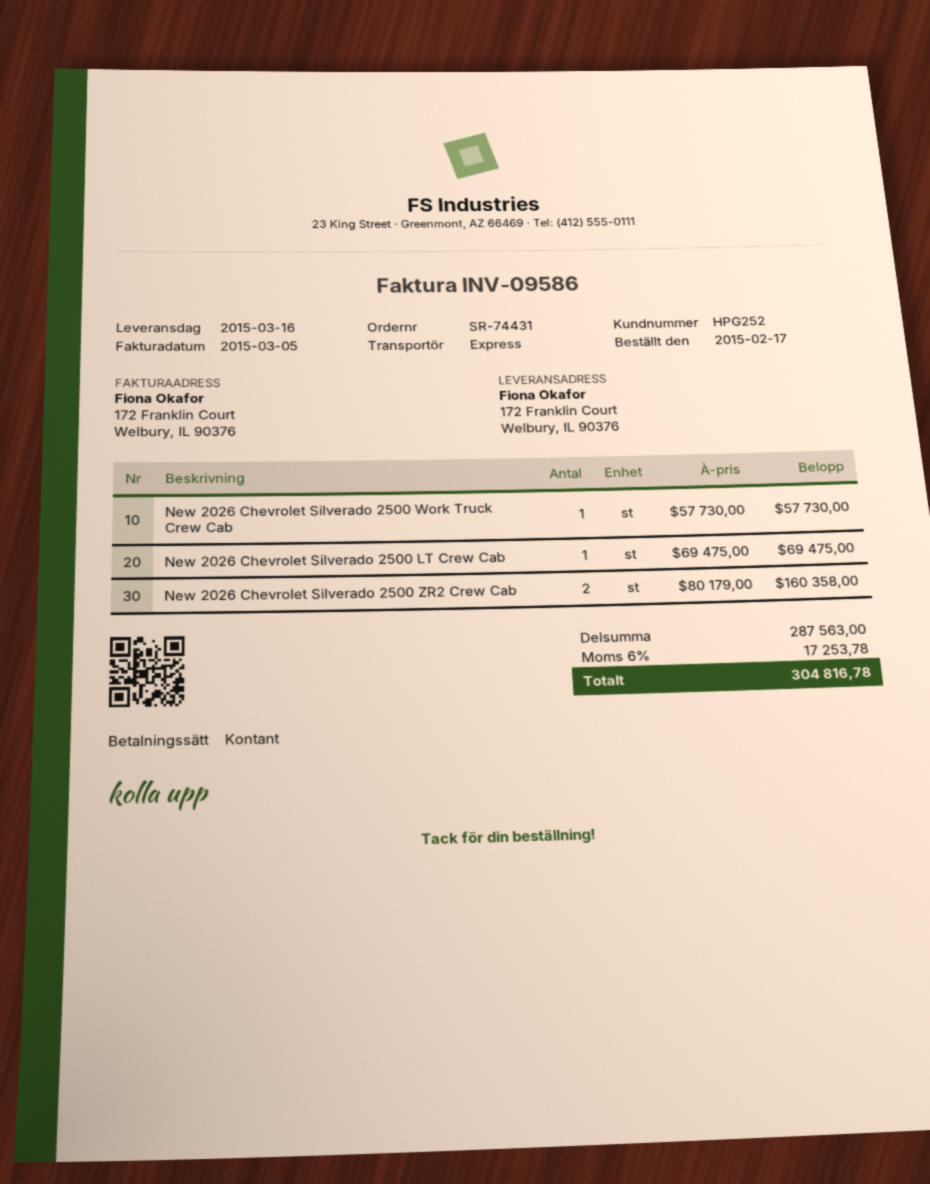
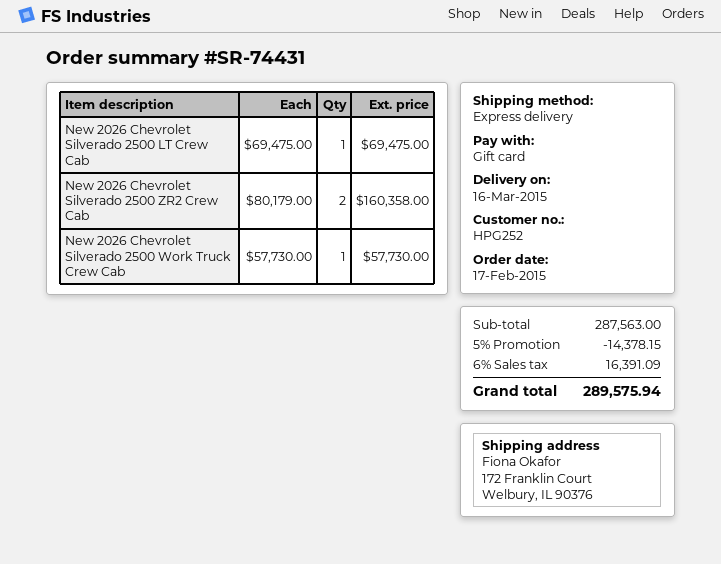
payment method: cash -> gift card
discount: none -> 5% = 14378.15
tax: 6% = 17253.78 -> 6% = 16391.09
total: 304816.78 -> 289575.94

